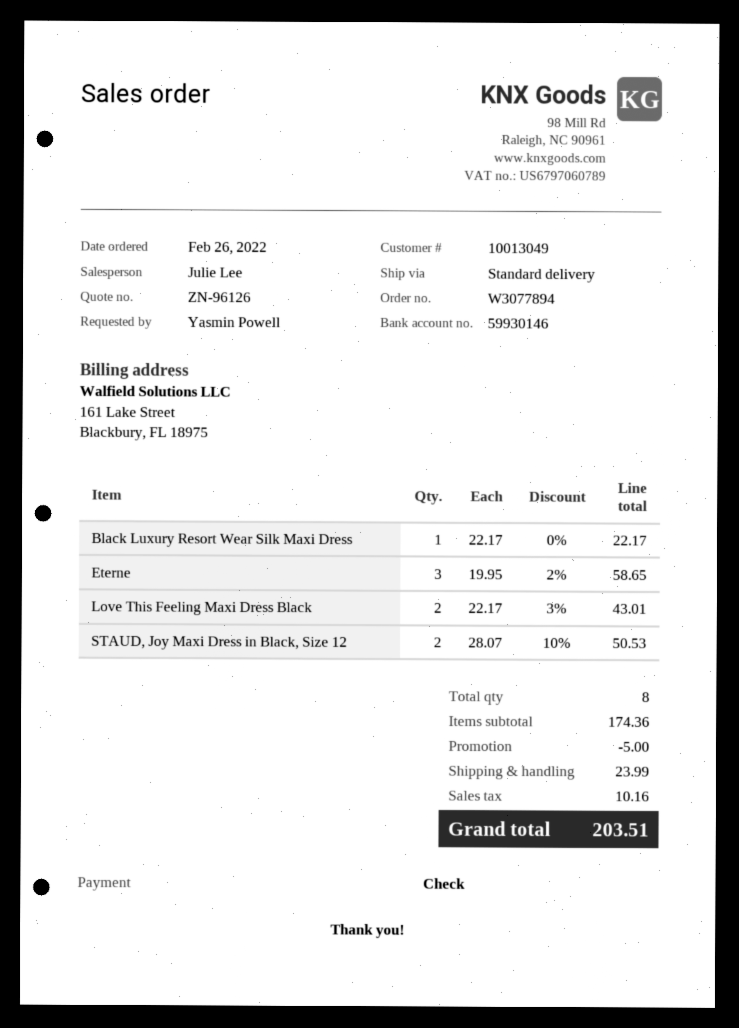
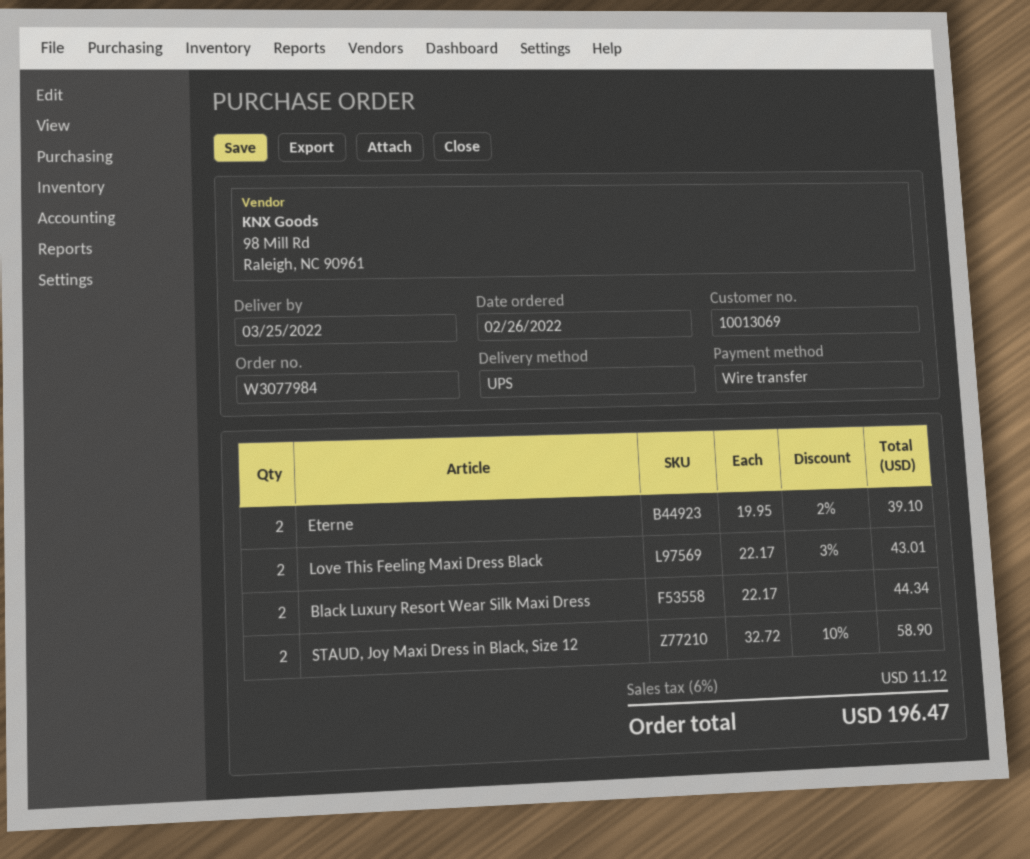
order number: W3077894 -> W3077984
customer number: 10013049 -> 10013069
payment method: cheque -> bank transfer
shipping method: standard -> UPS
Black Luxury Resort Wear Silk Maxi Dress: 1 x 22.17 = 22.17 -> 2 x 22.17 = 44.34
Eterne: 3 x 19.95 - 2% = 58.65 -> 2 x 19.95 - 2% = 39.10
STAUD, Joy Maxi Dress in Black, Size 12: 2 x 28.07 - 10% = 50.53 -> 2 x 32.72 - 10% = 58.90
discount: 5.00 -> none
shipping: 23.99 -> none
tax: 10.16 -> 11.12
total: 203.51 -> 196.47

